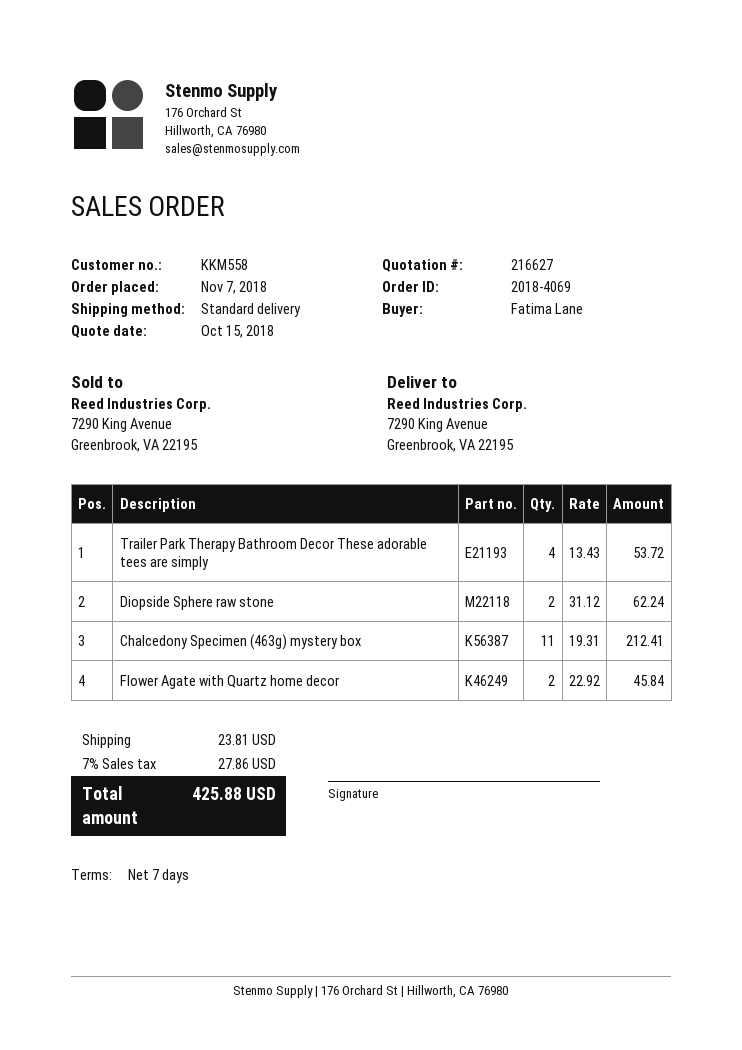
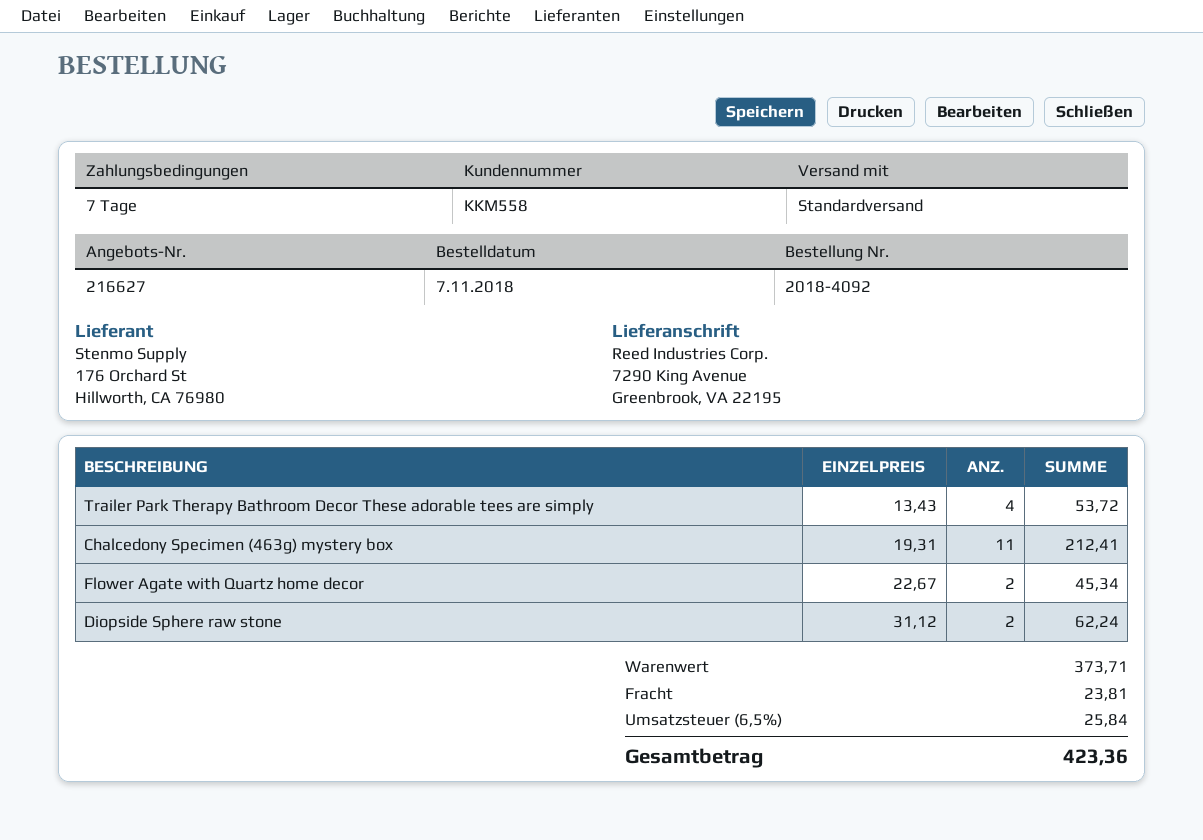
order number: 2018-4069 -> 2018-4092
Flower Agate with Quartz home decor: 2 x 22.92 = 45.84 -> 2 x 22.67 = 45.34
tax: 7% = 27.86 -> 6.5% = 25.84
total: 425.88 -> 423.36

